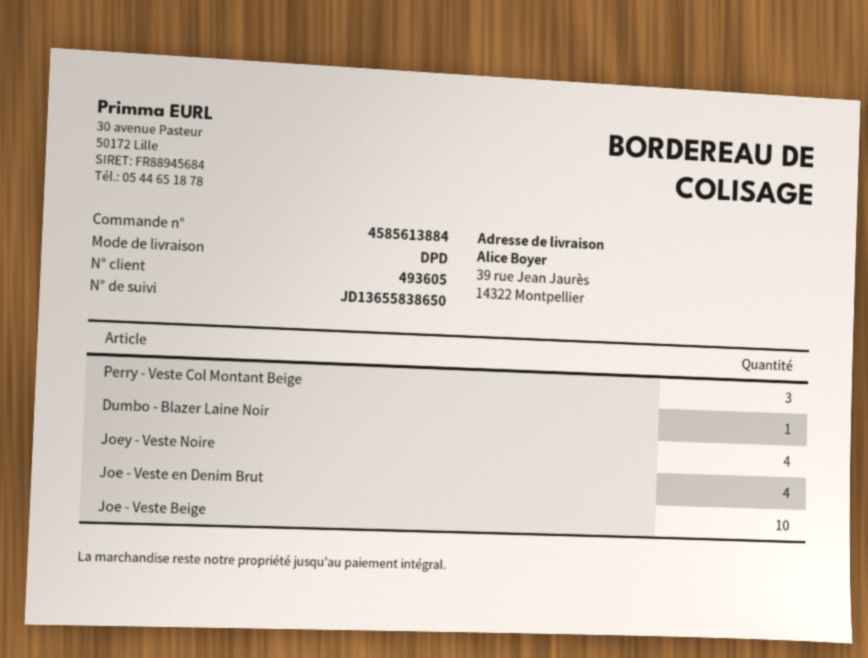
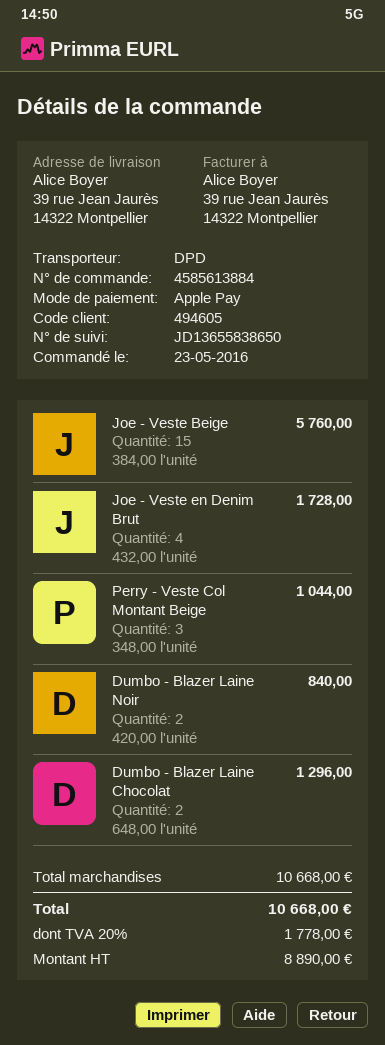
customer number: 493605 -> 494605
Dumbo - Blazer Laine Noir: 1 -> 2
Joey - Veste Noire: 4 -> none
Joe - Veste Beige: 10 -> 15
Dumbo - Blazer Laine Chocolat: none -> 2

